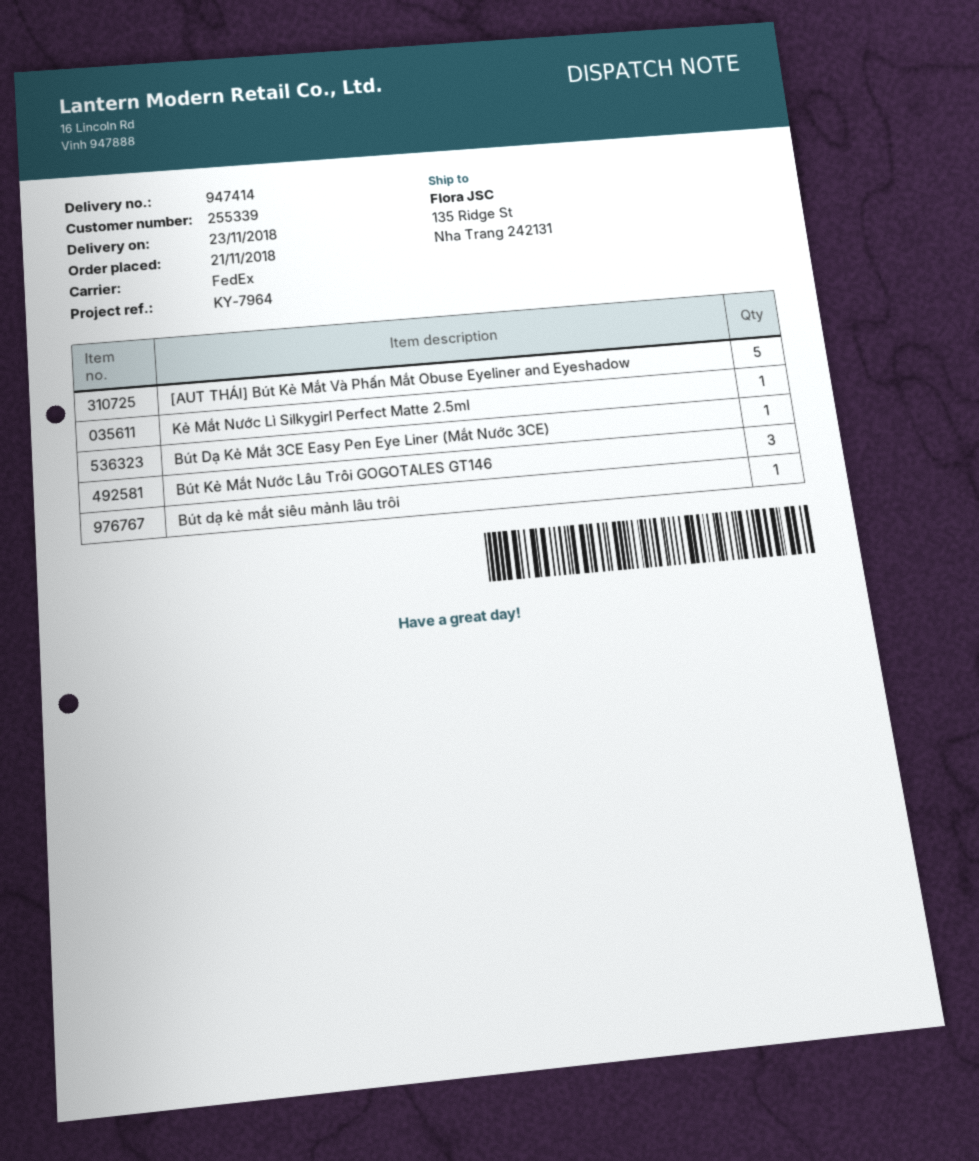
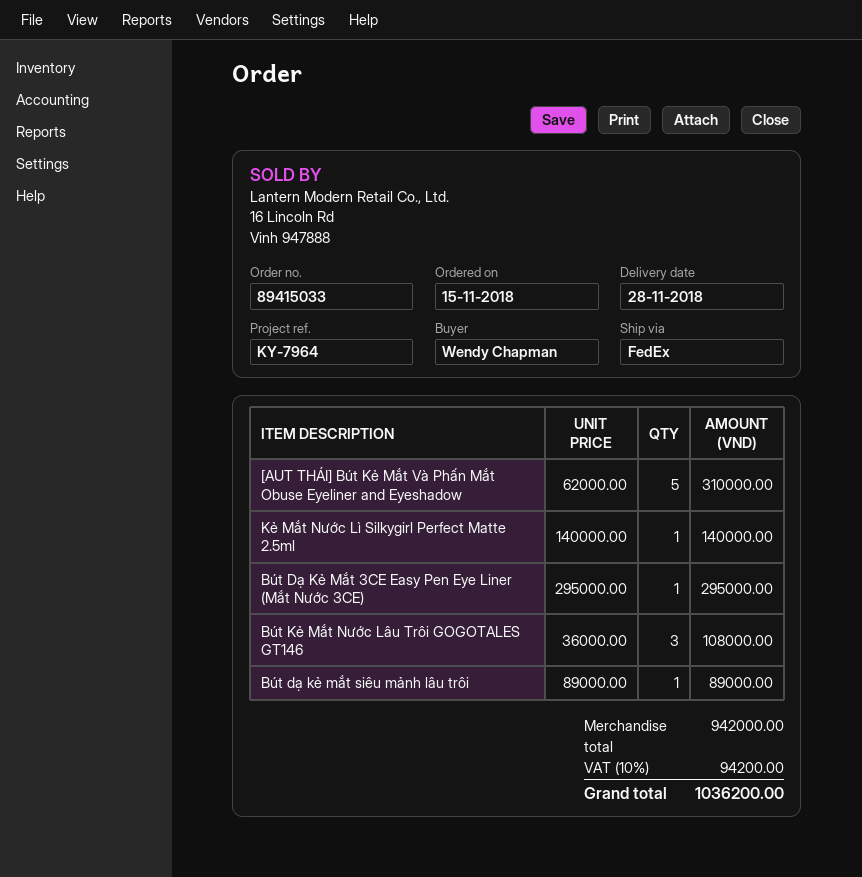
order date: 2018-11-21 -> 2018-11-15
delivery date: 2018-11-23 -> 2018-11-28

